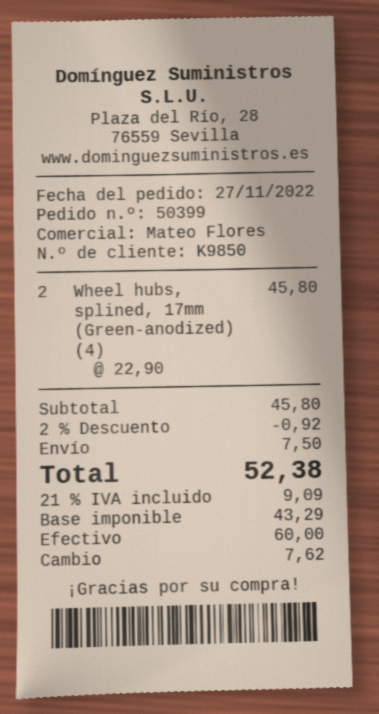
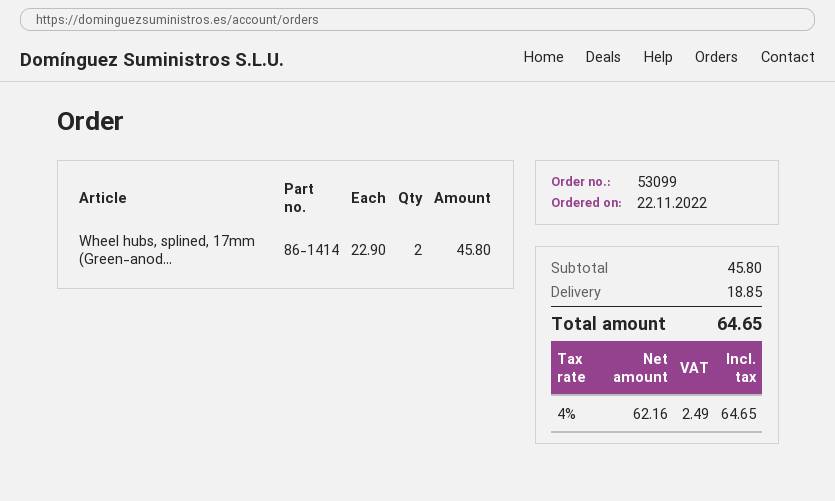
order number: 50399 -> 53099
order date: 2022-11-27 -> 2022-11-22
discount: 2% = 0.92 -> none
shipping: 7.50 -> 18.85
net: 43.29 -> 62.16
tax: 21% = 9.09 -> 4% = 2.49
total: 52.38 -> 64.65

